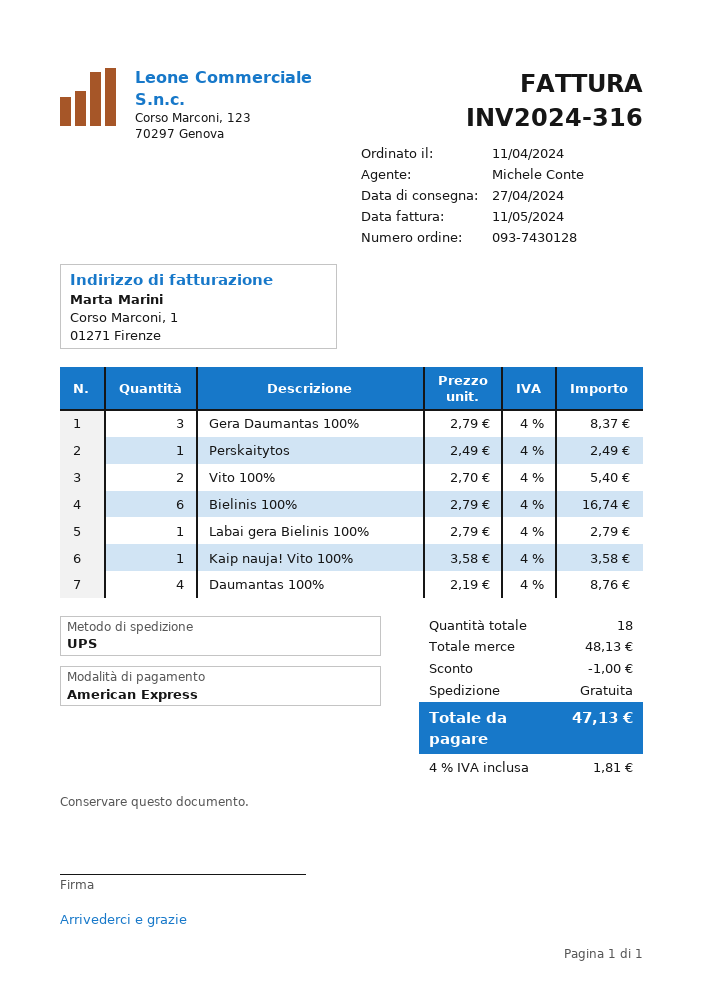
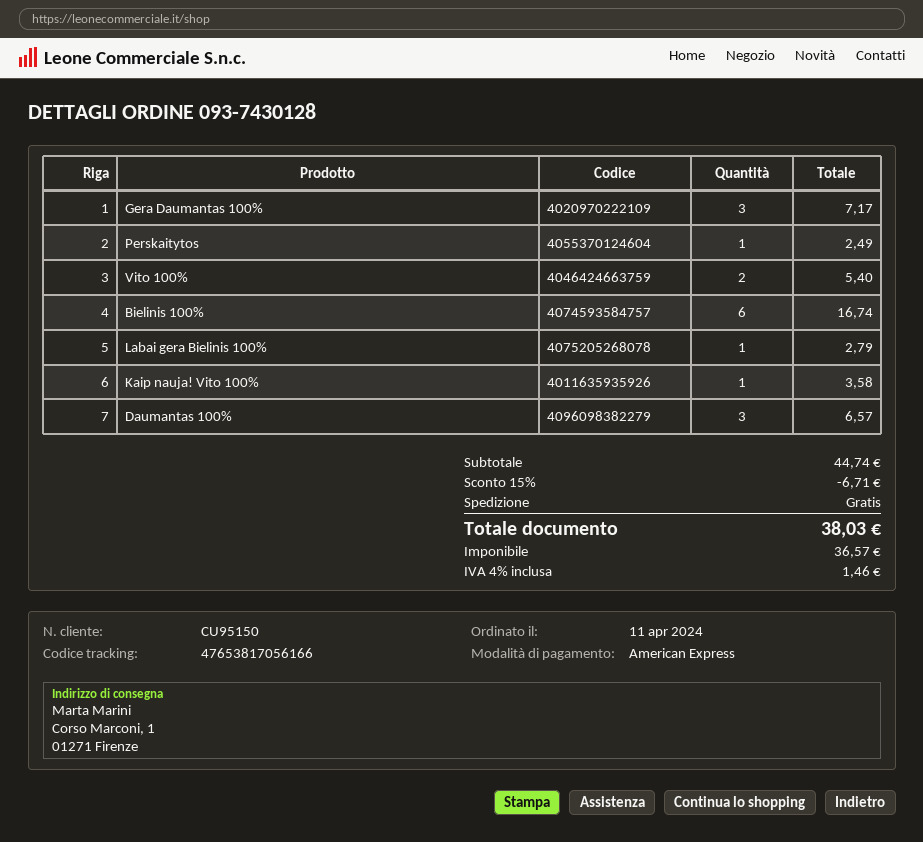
Gera Daumantas 100%: 3 for 8.37 -> 3 for 7.17
Daumantas 100%: 4 for 8.76 -> 3 for 6.57
subtotal: 48.13 -> 44.74
discount: 1.00 -> 6.71
tax: 4% = 1.81 -> 4% = 1.46
total: 47.13 -> 38.03

